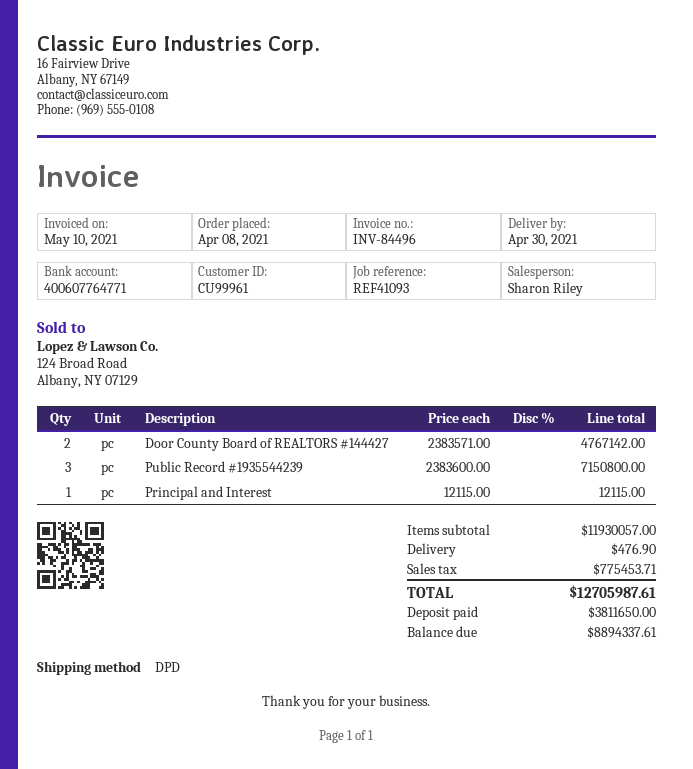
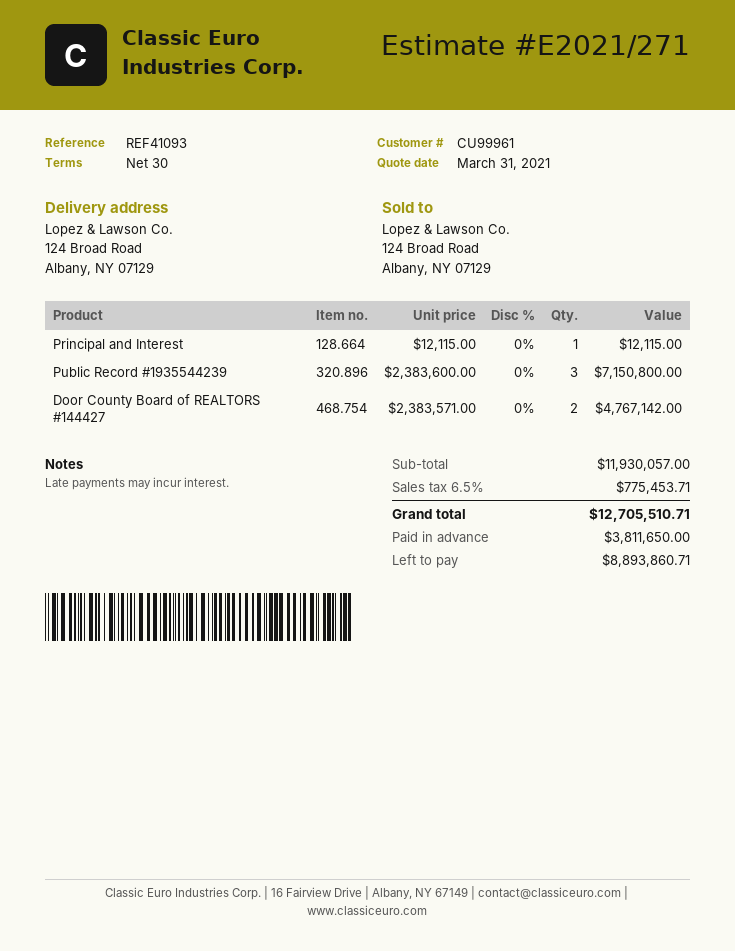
shipping: 476.90 -> none
total: 12705987.61 -> 12705510.71
balance: 8894337.61 -> 8893860.71

